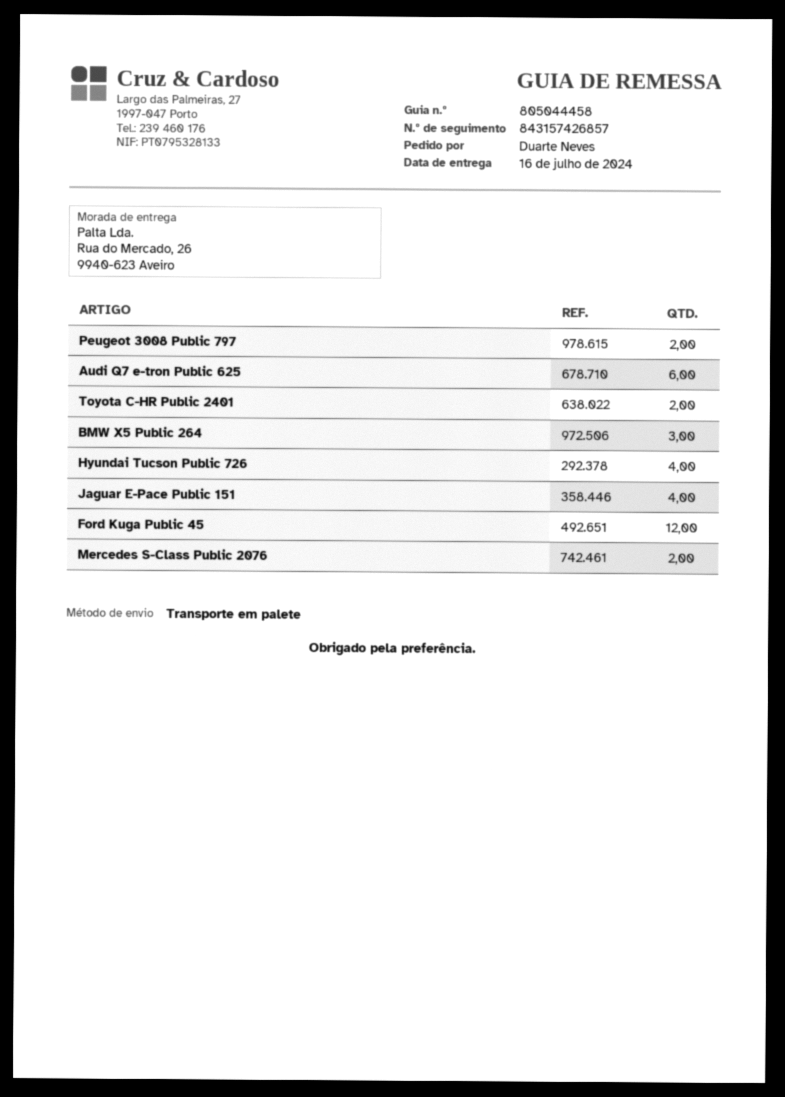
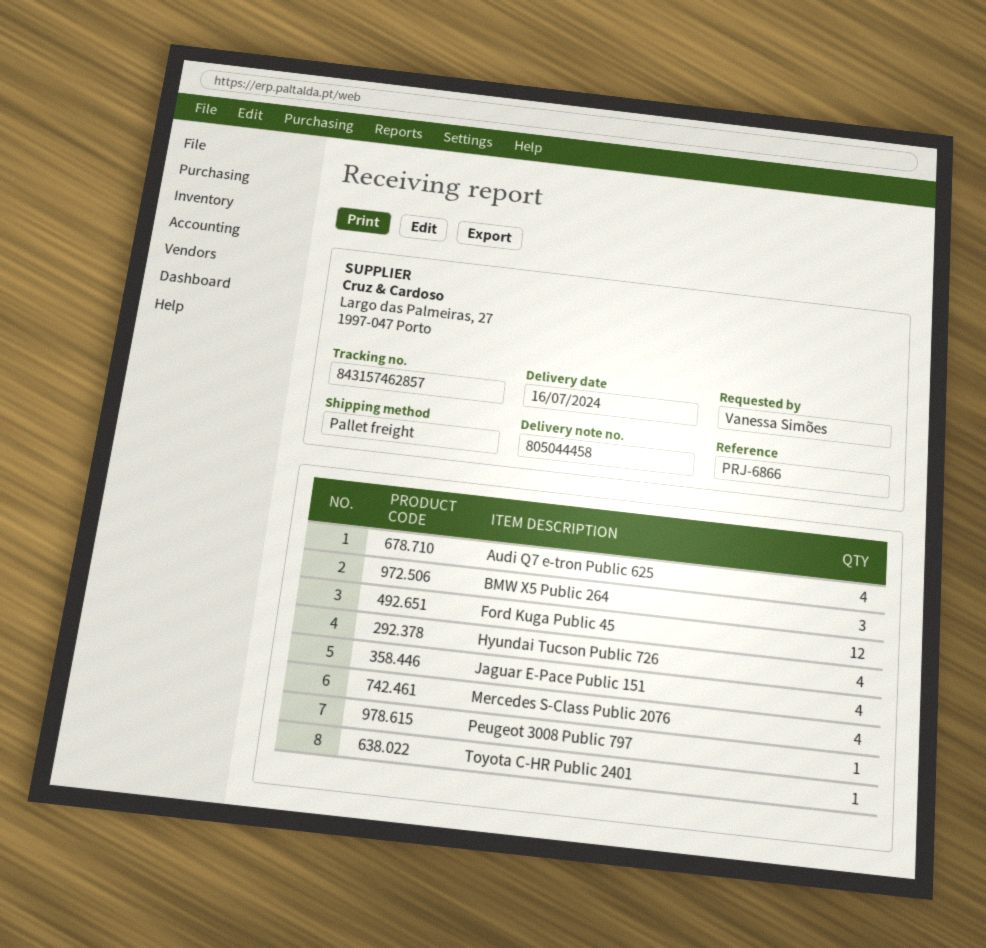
ordered by: Duarte Neves -> Vanessa Simões
tracking number: 843157426857 -> 843157462857
Peugeot 3008 Public 797: 2 -> 1
Audi Q7 e-tron Public 625: 6 -> 4
Toyota C-HR Public 2401: 2 -> 1
Mercedes S-Class Public 2076: 2 -> 4

